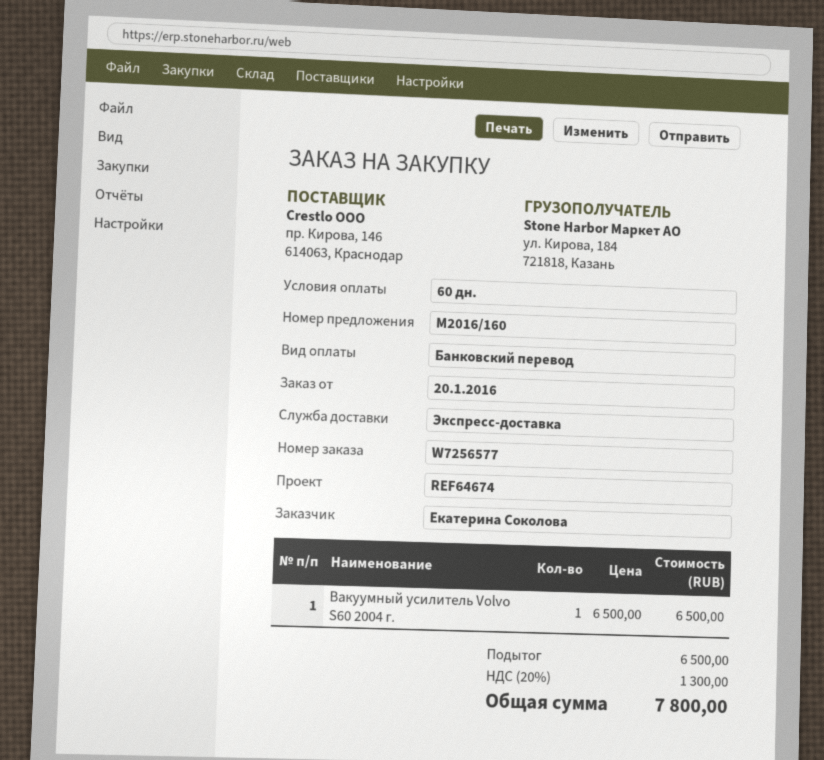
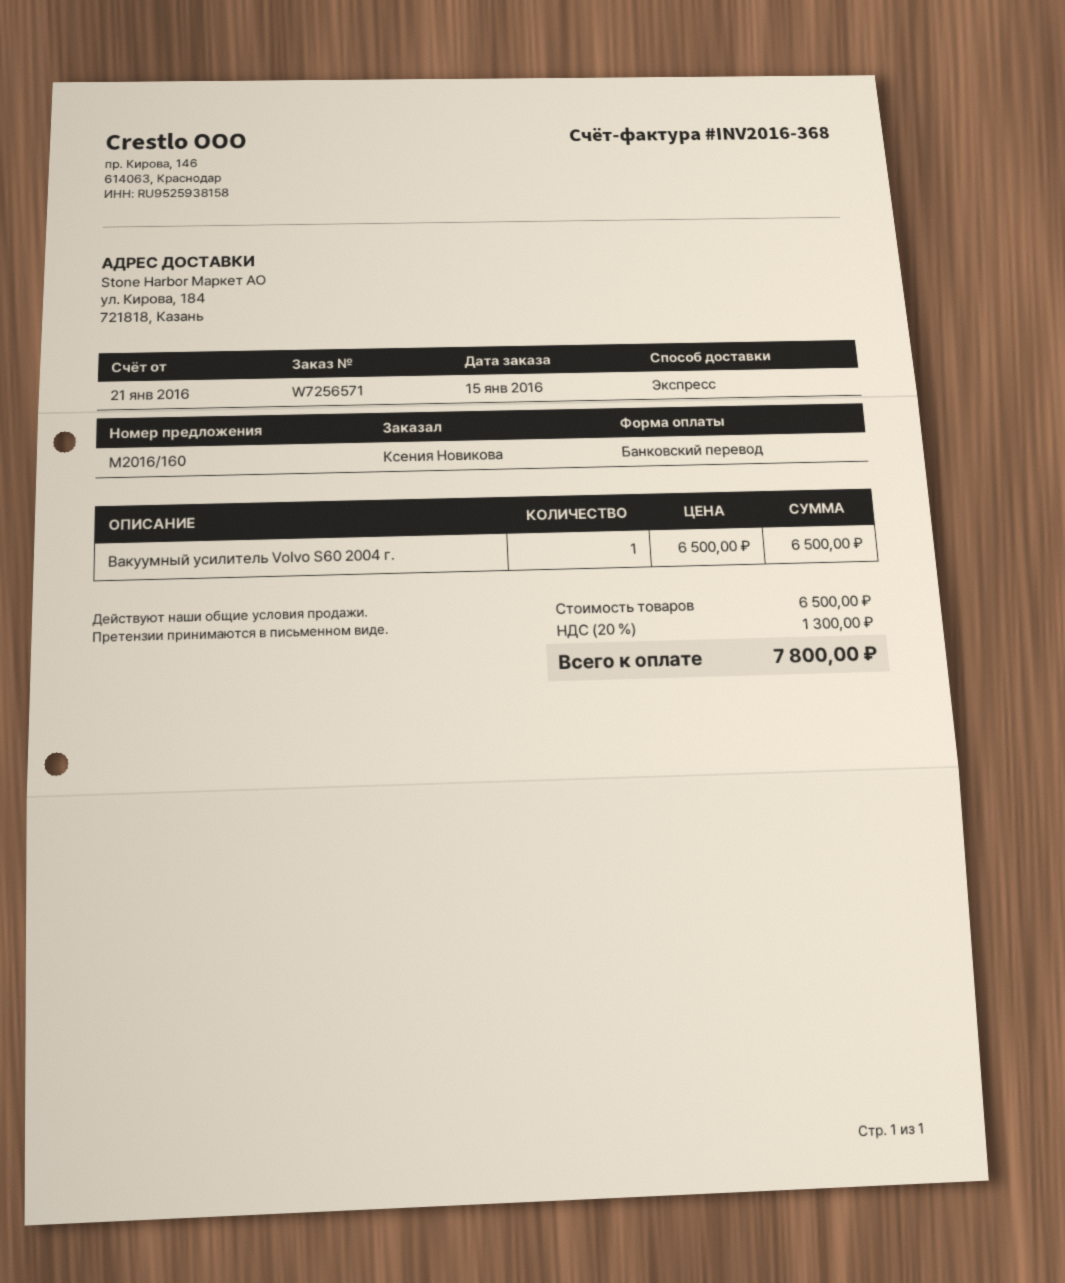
order number: W7256577 -> W7256571
order date: 2016-01-20 -> 2016-01-15
ordered by: Екатерина Соколова -> Ксения Новикова

